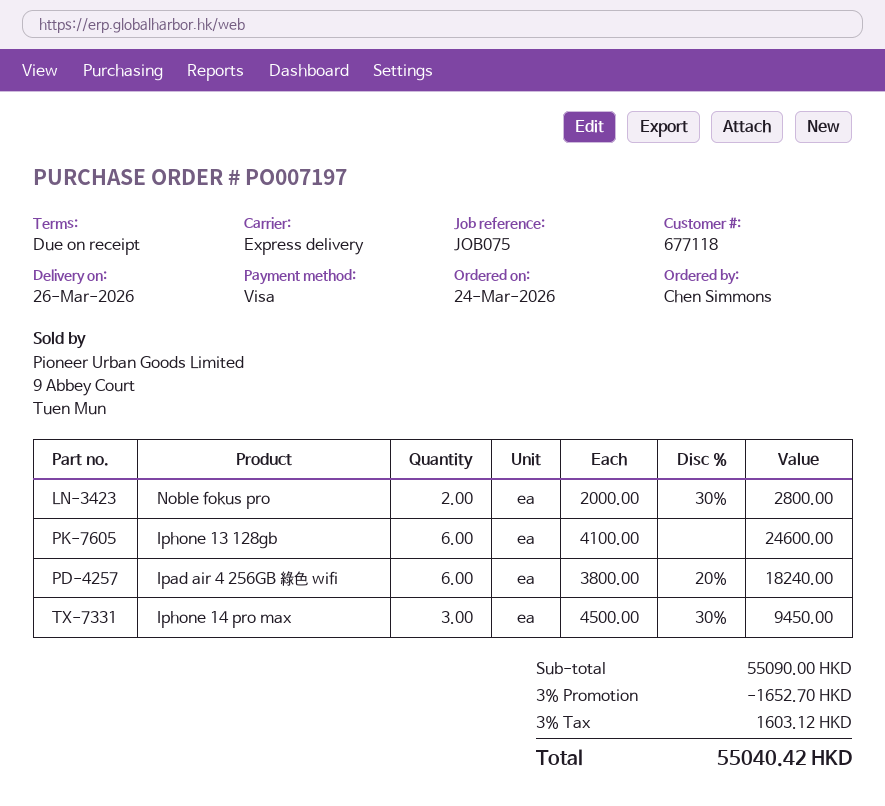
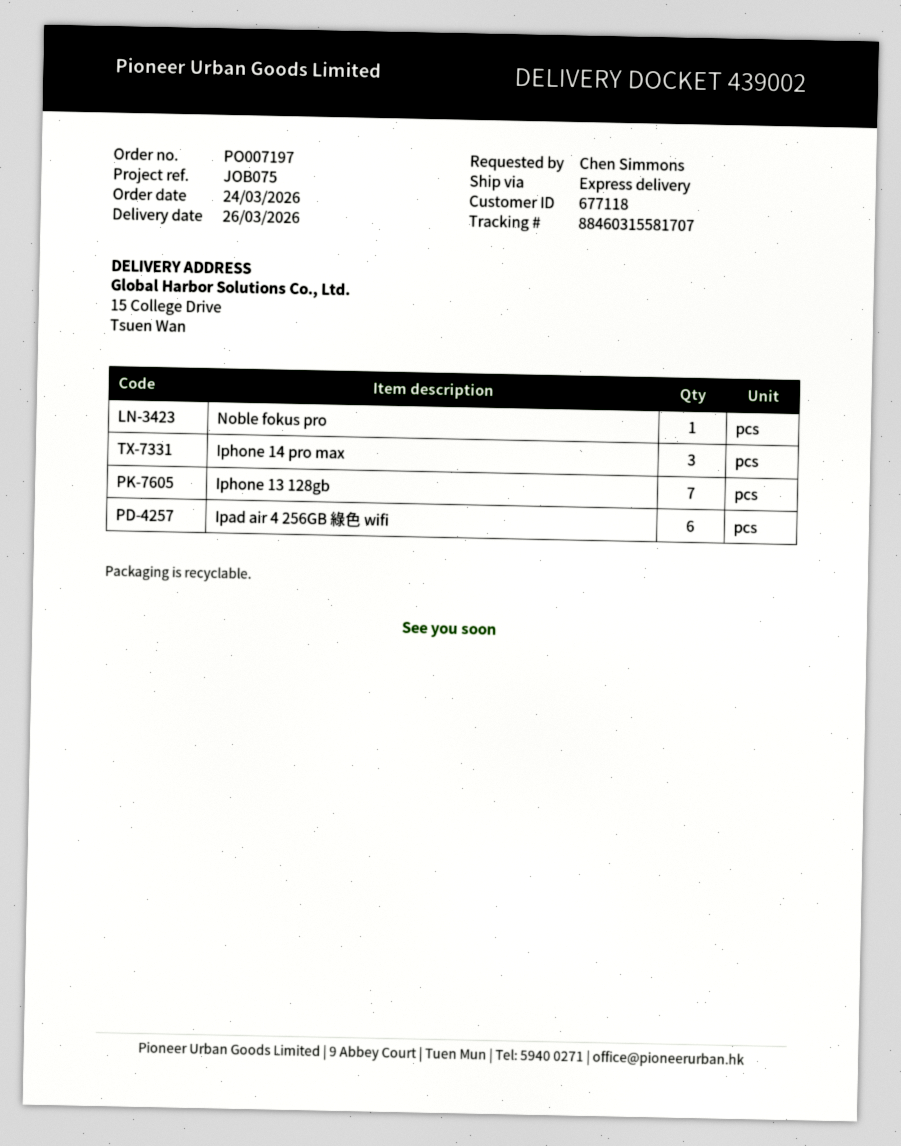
Noble fokus pro: 2 -> 1
Iphone 13 128gb: 6 -> 7

